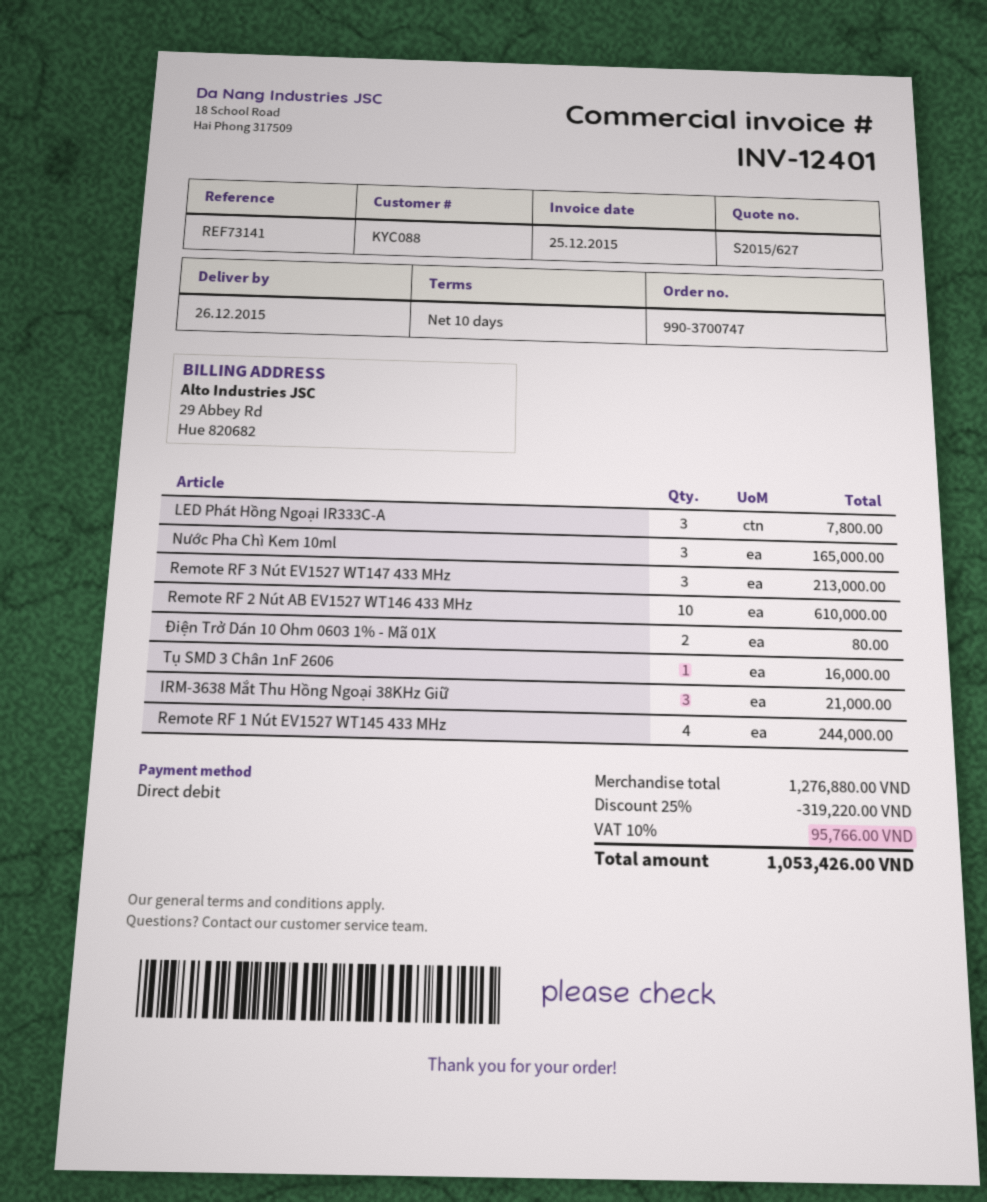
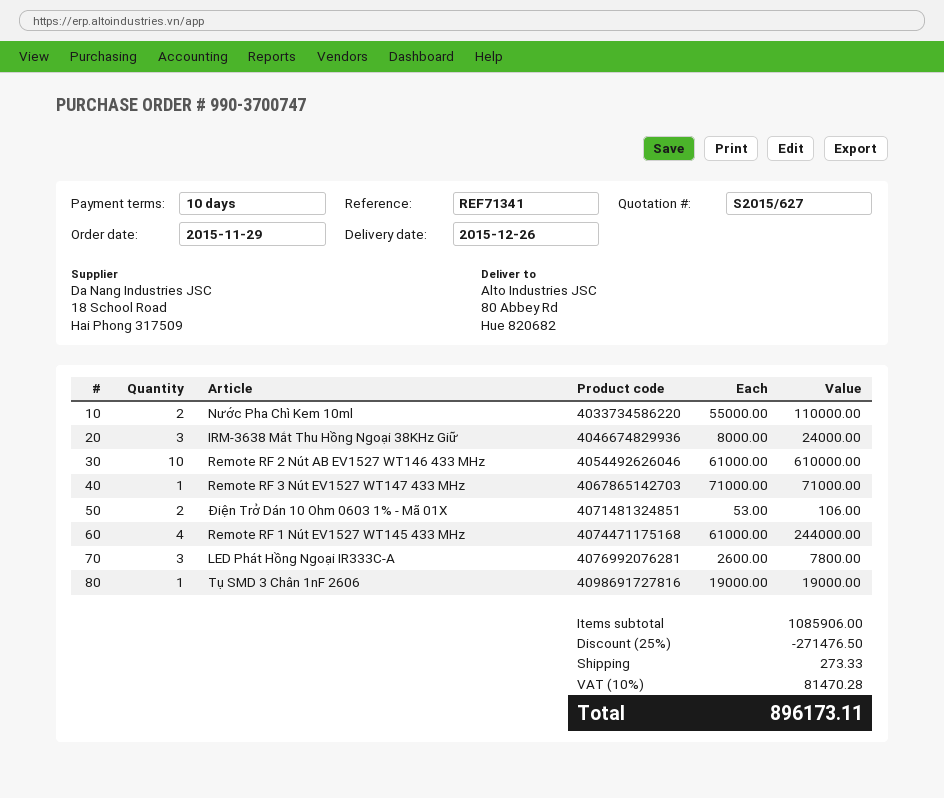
reference: REF73141 -> REF71341
Nước Pha Chì Kem 10ml: 3 for 165000.00 -> 2 for 110000.00
Remote RF 3 Nút EV1527 WT147 433 MHz: 3 for 213000.00 -> 1 for 71000.00
Điện Trở Dán 10 Ohm 0603 1% - Mã 01X: 2 for 80.00 -> 2 for 106.00
Tụ SMD 3 Chân 1nF 2606: 1 for 16000.00 -> 1 for 19000.00
IRM-3638 Mắt Thu Hồng Ngoại 38KHz Giữ: 3 for 21000.00 -> 3 for 24000.00
subtotal: 1276880.00 -> 1085906.00
discount: 25% = 319220.00 -> 25% = 271476.50
shipping: none -> 273.33
tax: 10% = 95766.00 -> 10% = 81470.28
total: 1053426.00 -> 896173.11

